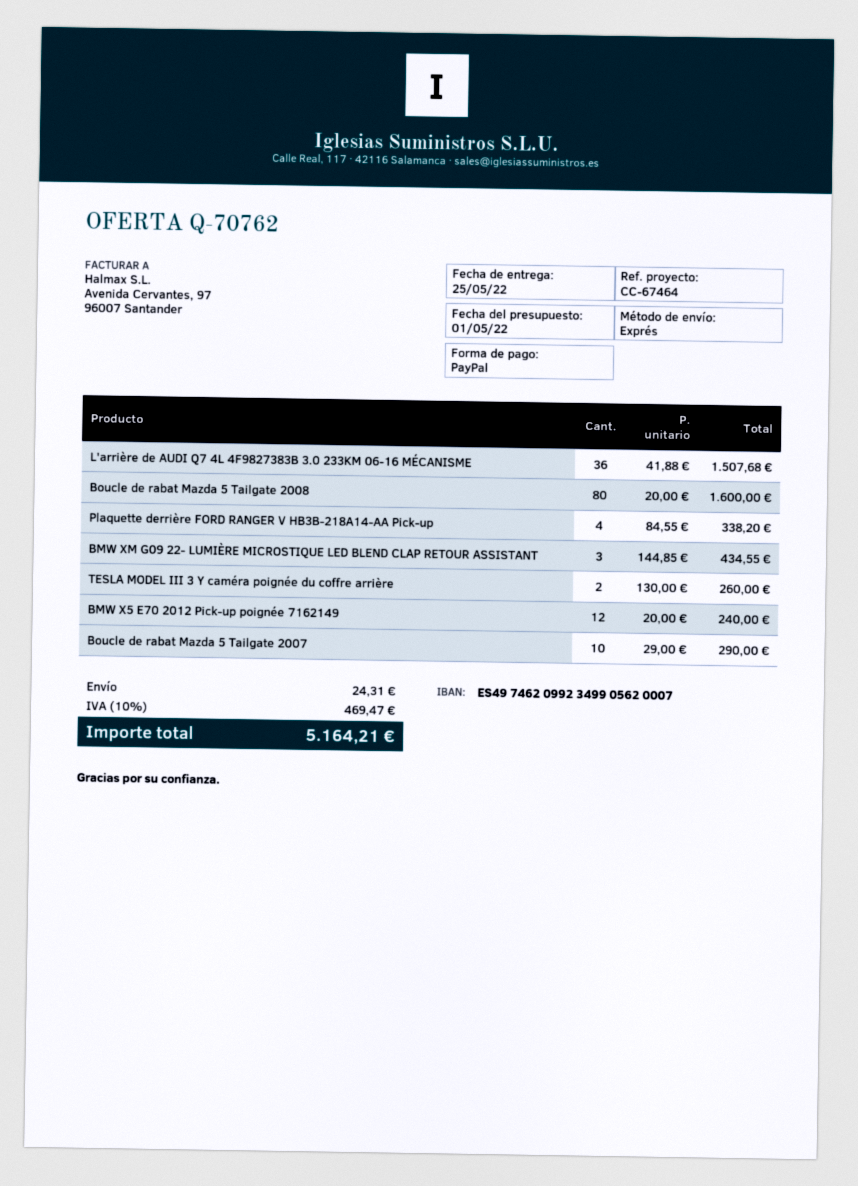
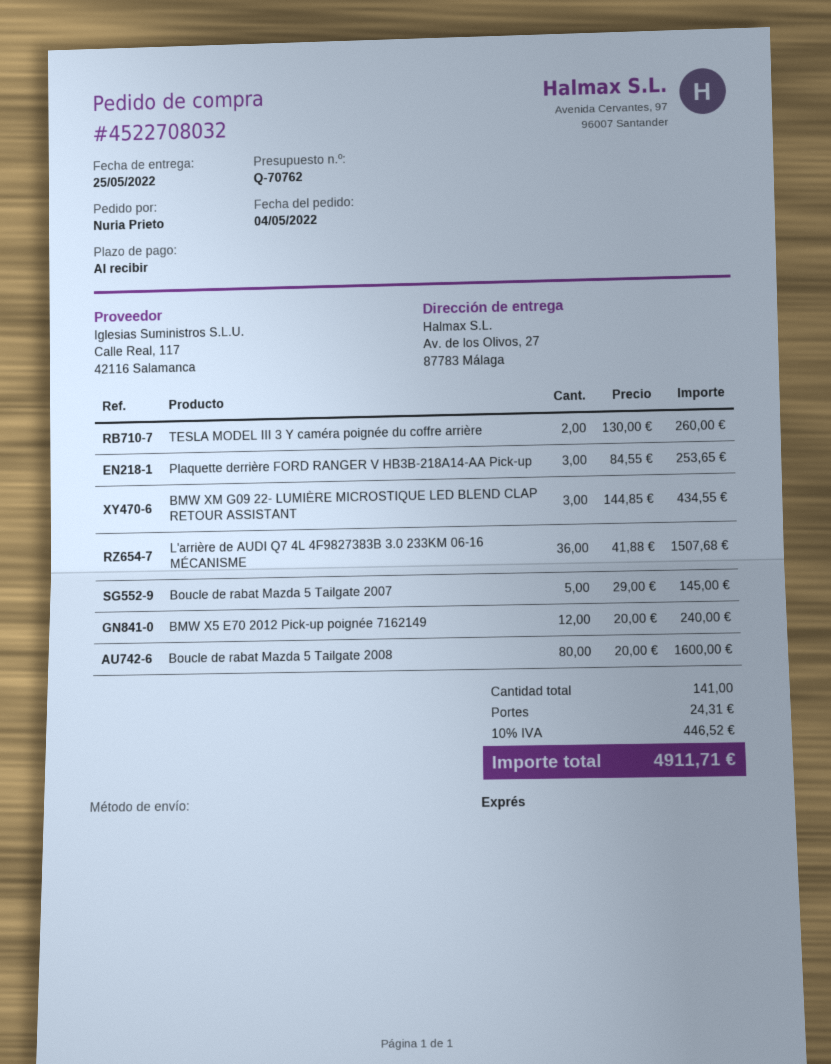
Plaquette derrière FORD RANGER V HB3B-218A14-AA Pick-up: 4 x 84.55 = 338.20 -> 3 x 84.55 = 253.65
Boucle de rabat Mazda 5 Tailgate 2007: 10 x 29.00 = 290.00 -> 5 x 29.00 = 145.00
tax: 10% = 469.47 -> 10% = 446.52
total: 5164.21 -> 4911.71

